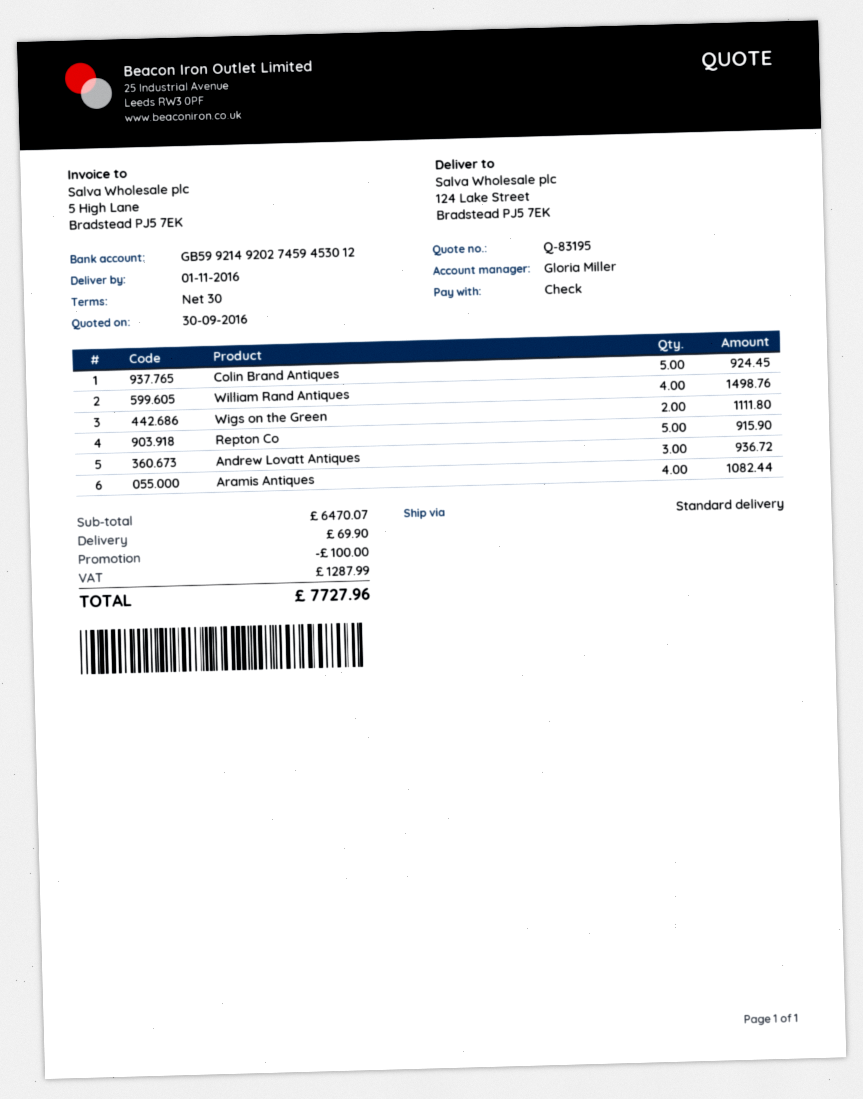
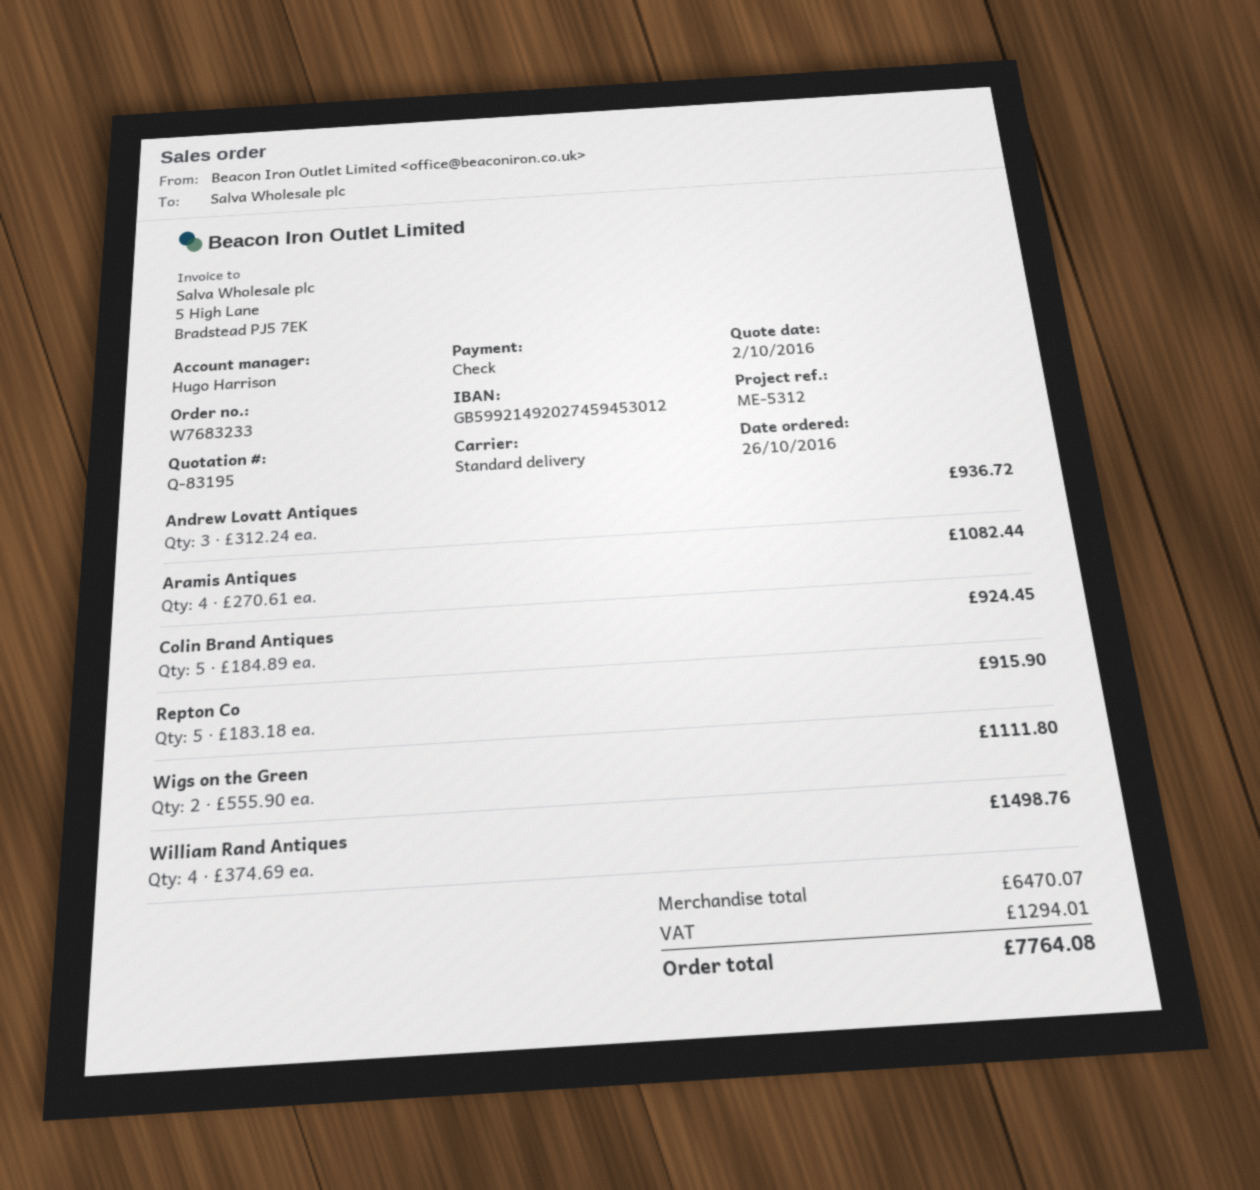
quote date: 2016-09-30 -> 2016-10-02
sales rep: Gloria Miller -> Hugo Harrison
discount: 100.00 -> none
shipping: 69.90 -> none
tax: 1287.99 -> 1294.01
total: 7727.96 -> 7764.08

